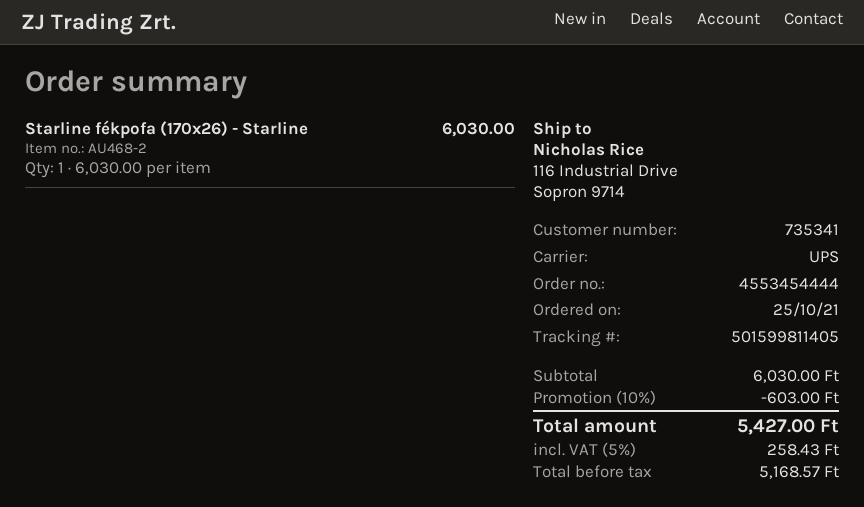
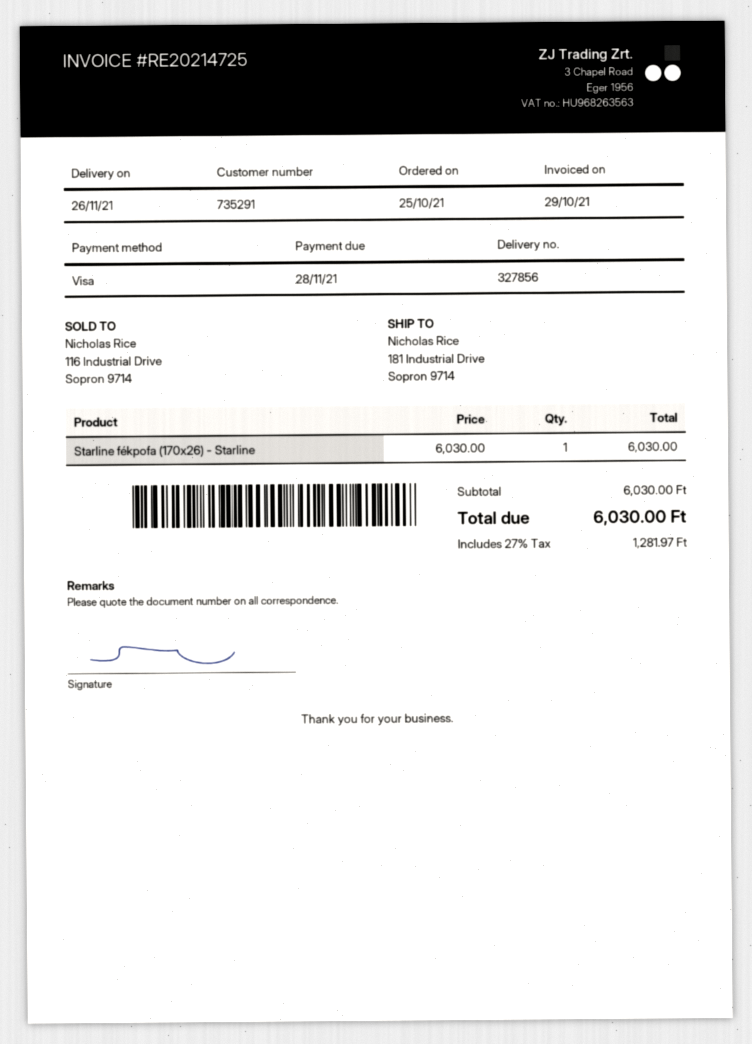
customer number: 735341 -> 735291
ship to: 116 Industrial Drive, Sopron 9714 -> 181 Industrial Drive, Sopron 9714
discount: 10% = 603.00 -> none
tax: 5% = 258.43 -> 27% = 1281.97
total: 5427.00 -> 6030.00

